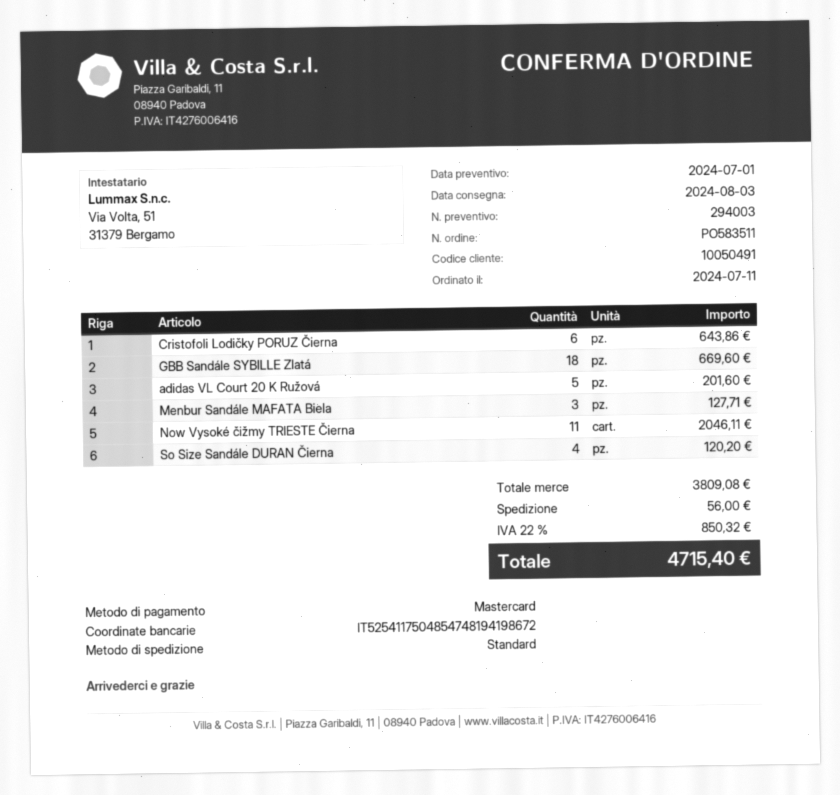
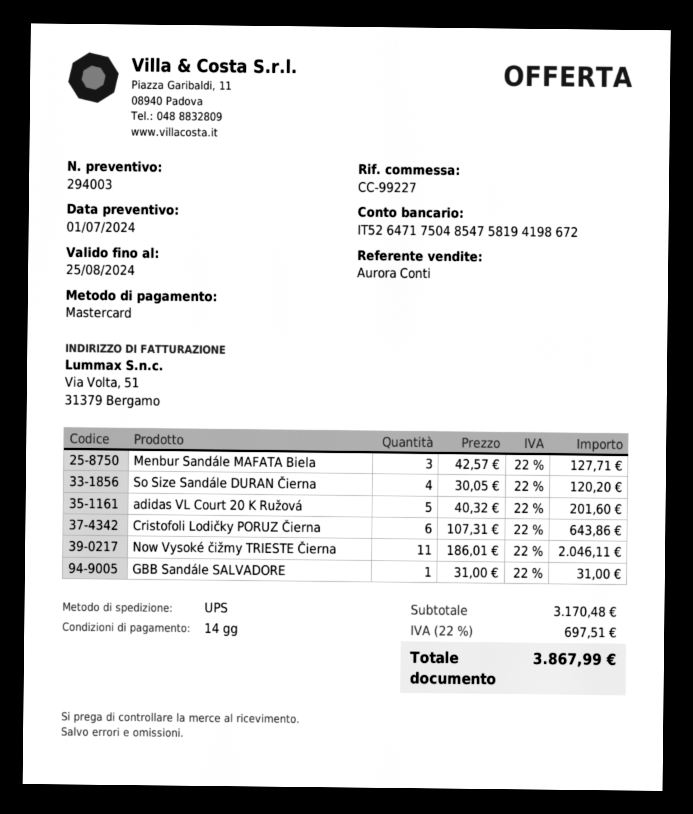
bank account: IT5254117504854748194198672 -> IT5264717504854758194198672
shipping method: standard -> UPS
GBB Sandále SYBILLE Zlatá: 18 for 669.60 -> none
GBB Sandále SALVADORE: none -> 1 for 31.00
subtotal: 3809.08 -> 3170.48
shipping: 56.00 -> none
tax: 22% = 850.32 -> 22% = 697.51
total: 4715.40 -> 3867.99

